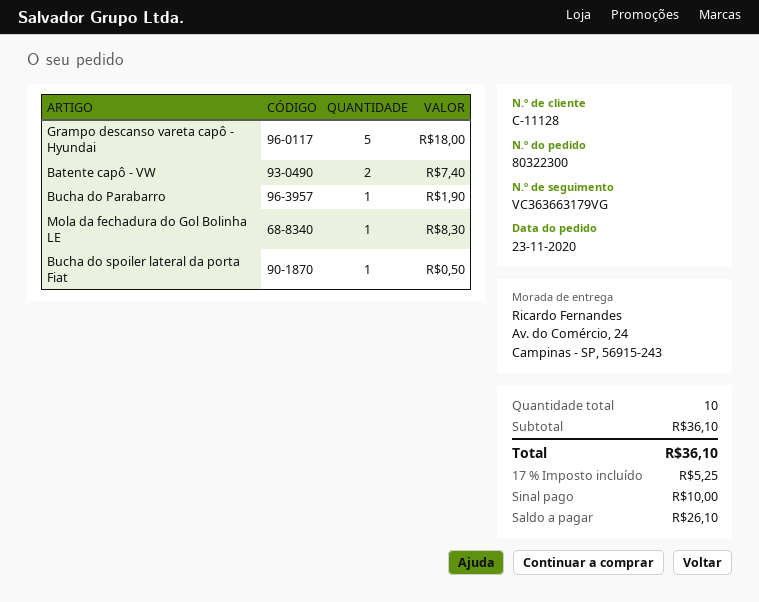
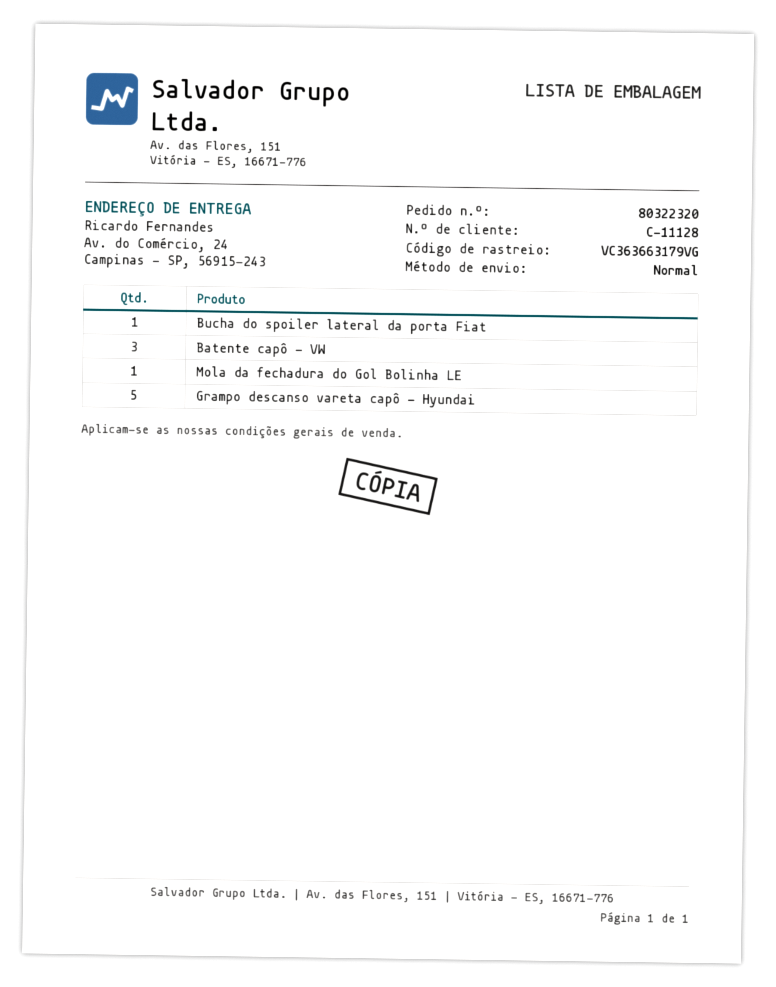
order number: 80322300 -> 80322320
Batente capô - VW: 2 -> 3
Bucha do Parabarro: 1 -> none

